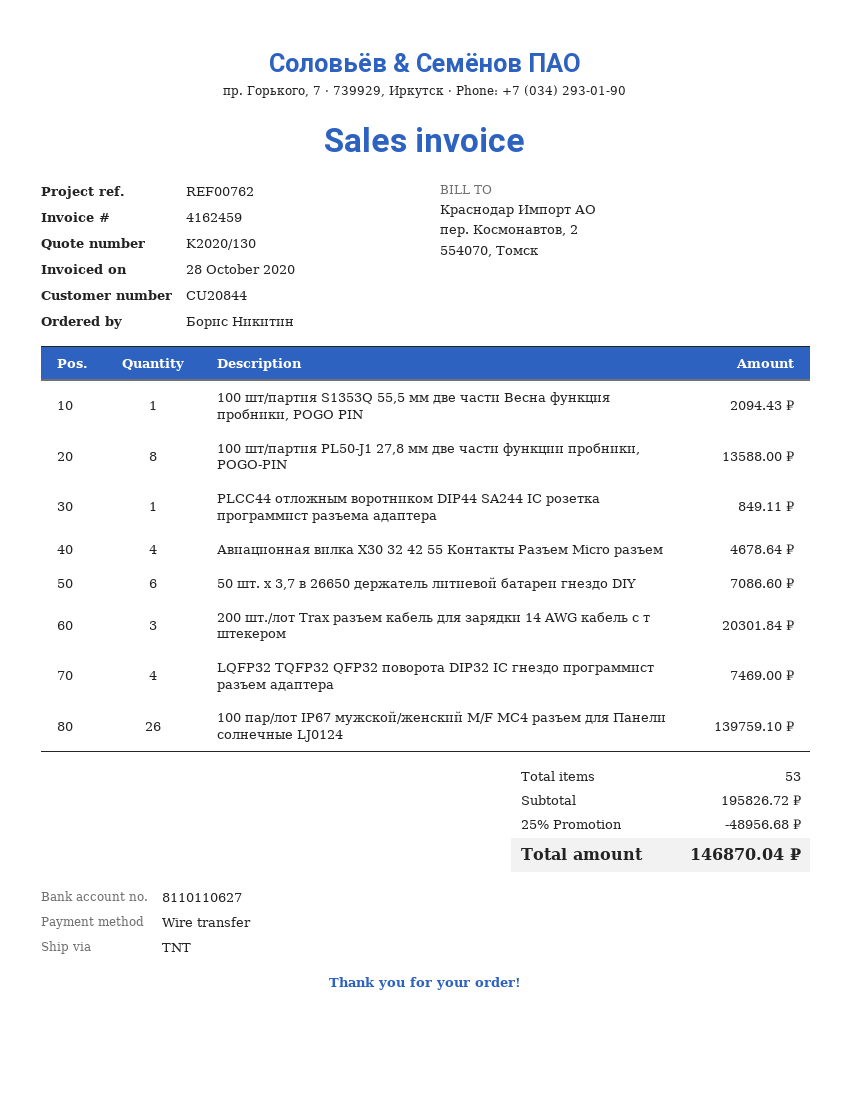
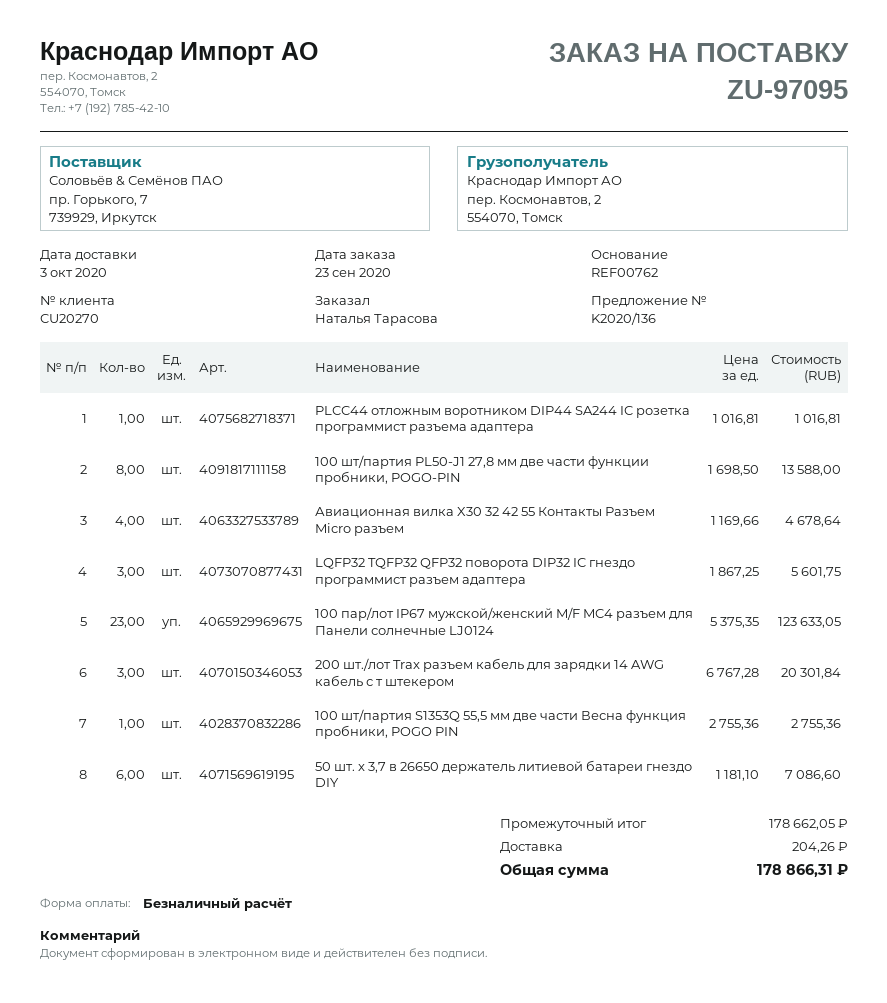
quote number: K2020/130 -> K2020/136
customer number: CU20844 -> CU20270
ordered by: Борис Никитин -> Наталья Тарасова
100 шт/партия S1353Q 55,5 мм две части Весна функция пробники, POGO PIN: 1 for 2094.43 -> 1 for 2755.36
PLCC44 отложным воротником DIP44 SA244 IC розетка программист разъема адаптера: 1 for 849.11 -> 1 for 1016.81
LQFP32 TQFP32 QFP32 поворота DIP32 IC гнездо программист разъем адаптера: 4 for 7469.00 -> 3 for 5601.75
100 пар/лот IP67 мужской/женский M/F MC4 разъем для Панели солнечные LJ0124: 26 for 139759.10 -> 23 for 123633.05
subtotal: 195826.72 -> 178662.05
discount: 25% = 48956.68 -> none
shipping: none -> 204.26
total: 146870.04 -> 178866.31

